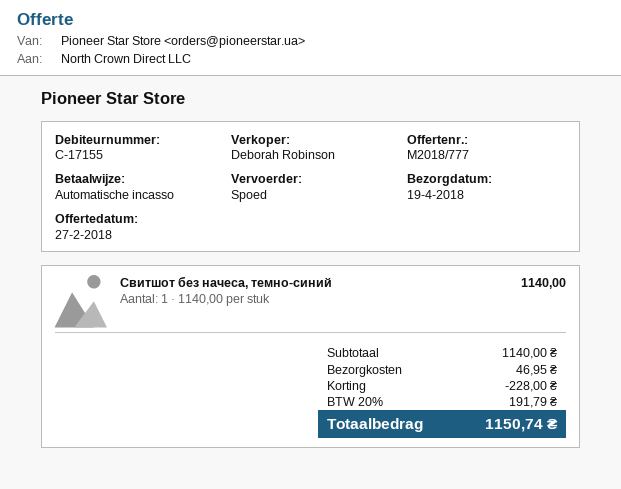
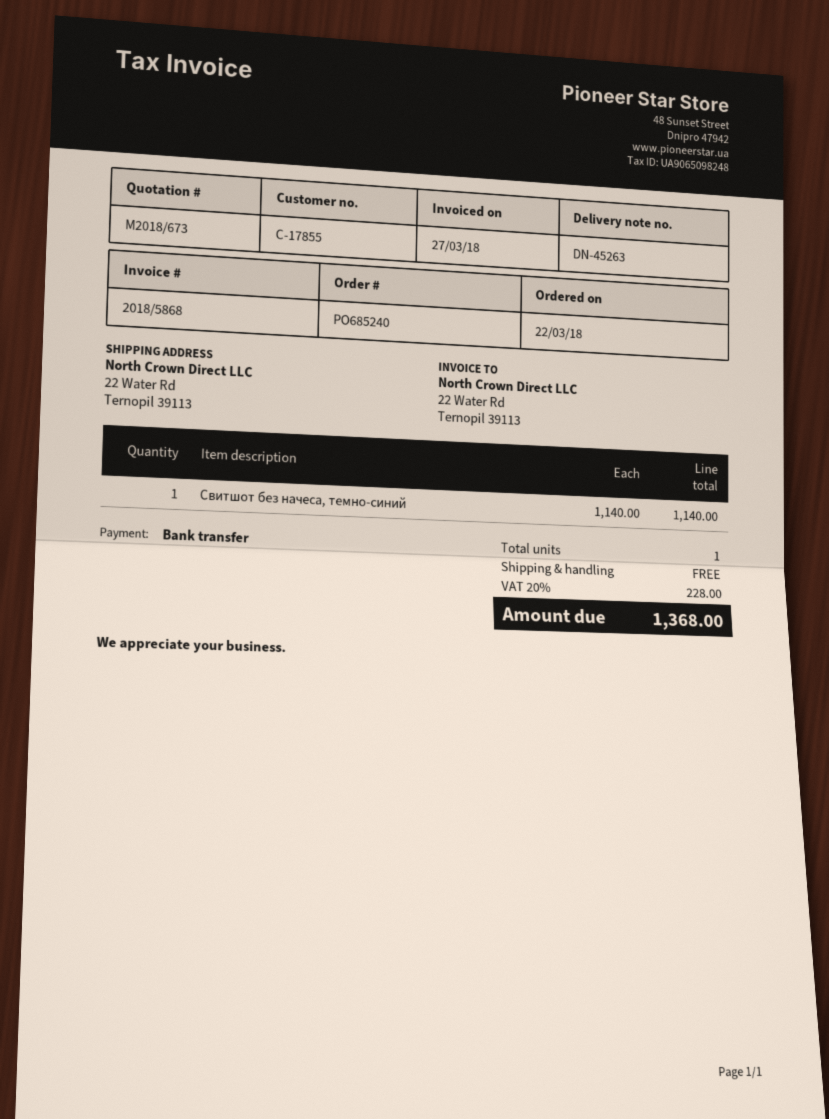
quote number: M2018/777 -> M2018/673
customer number: C-17155 -> C-17855
payment method: direct debit -> bank transfer
discount: 228.00 -> none
shipping: 46.95 -> 0.00
tax: 20% = 191.79 -> 20% = 228.00
total: 1150.74 -> 1368.00

